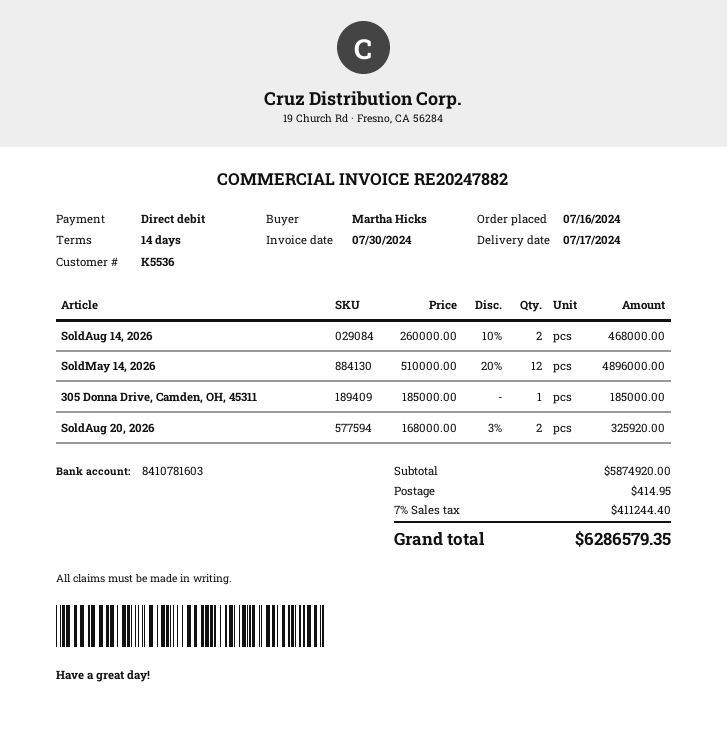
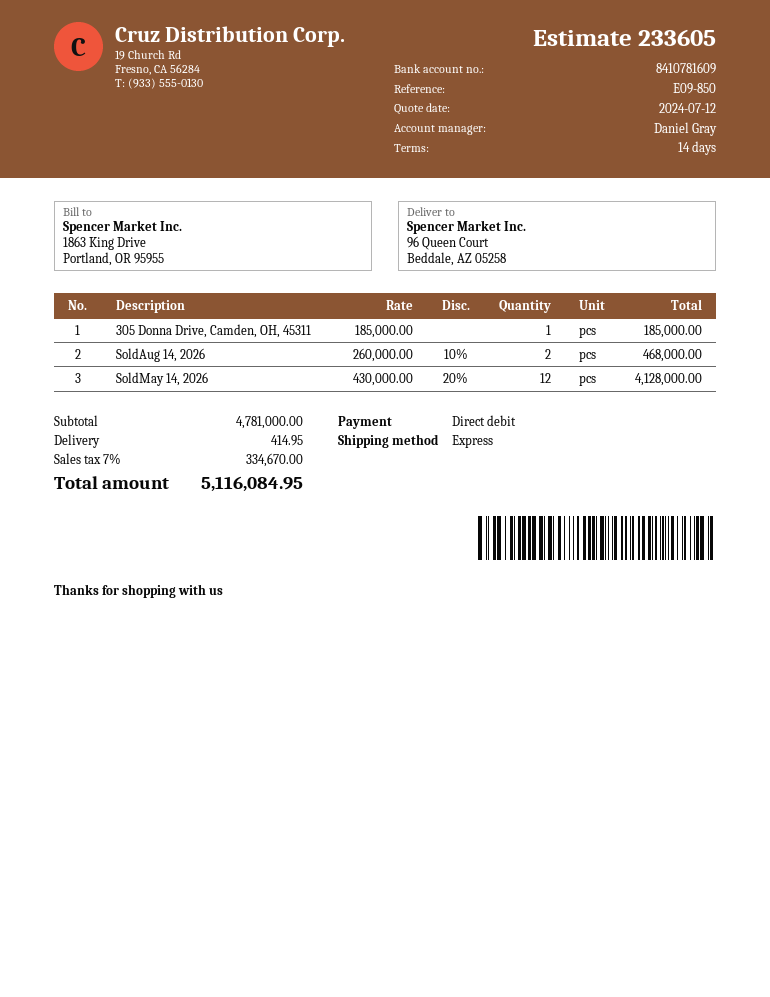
bank account: 8410781603 -> 8410781609
SoldMay 14, 2026: 12 x 510000.00 - 20% = 4896000.00 -> 12 x 430000.00 - 20% = 4128000.00
SoldAug 20, 2026: 2 x 168000.00 - 3% = 325920.00 -> none
subtotal: 5874920.00 -> 4781000.00
tax: 7% = 411244.40 -> 7% = 334670.00
total: 6286579.35 -> 5116084.95

